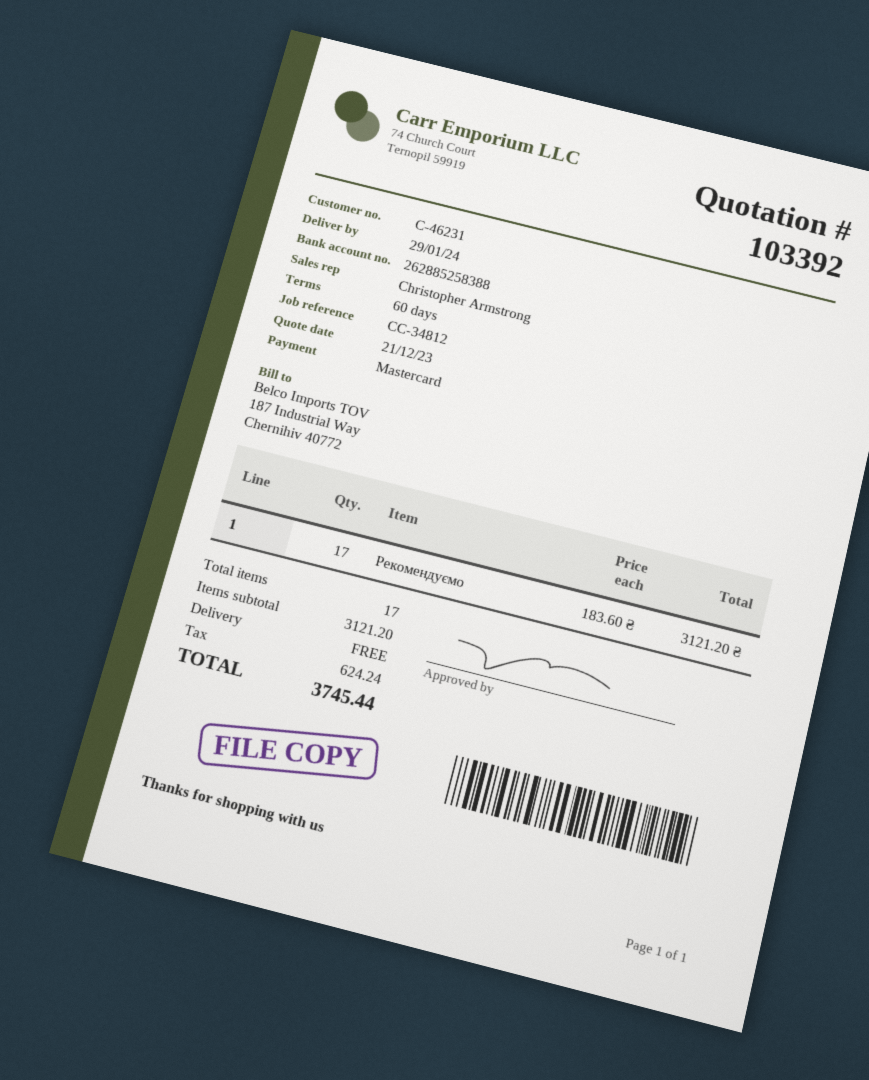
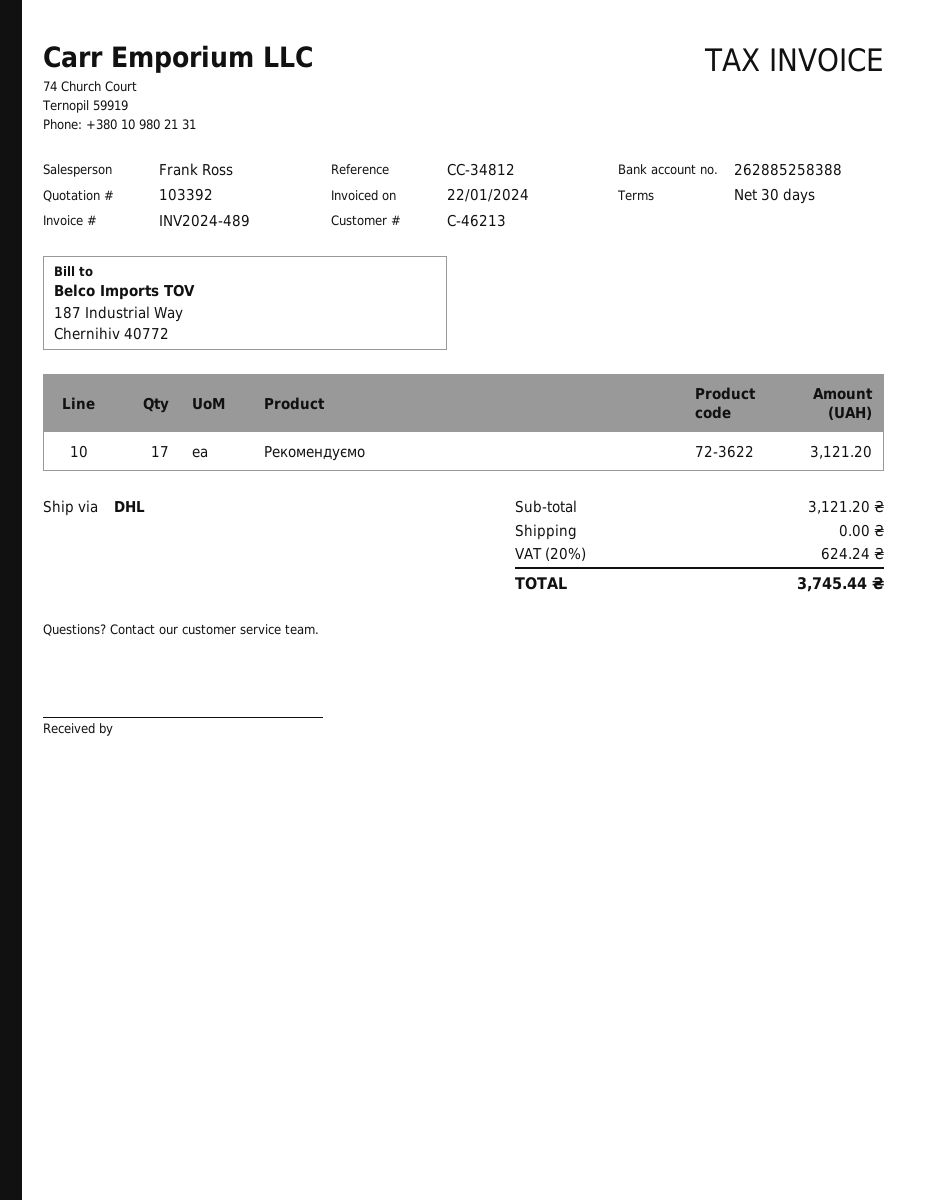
payment terms: 60 days -> 30 days
customer number: C-46231 -> C-46213
sales rep: Christopher Armstrong -> Frank Ross

